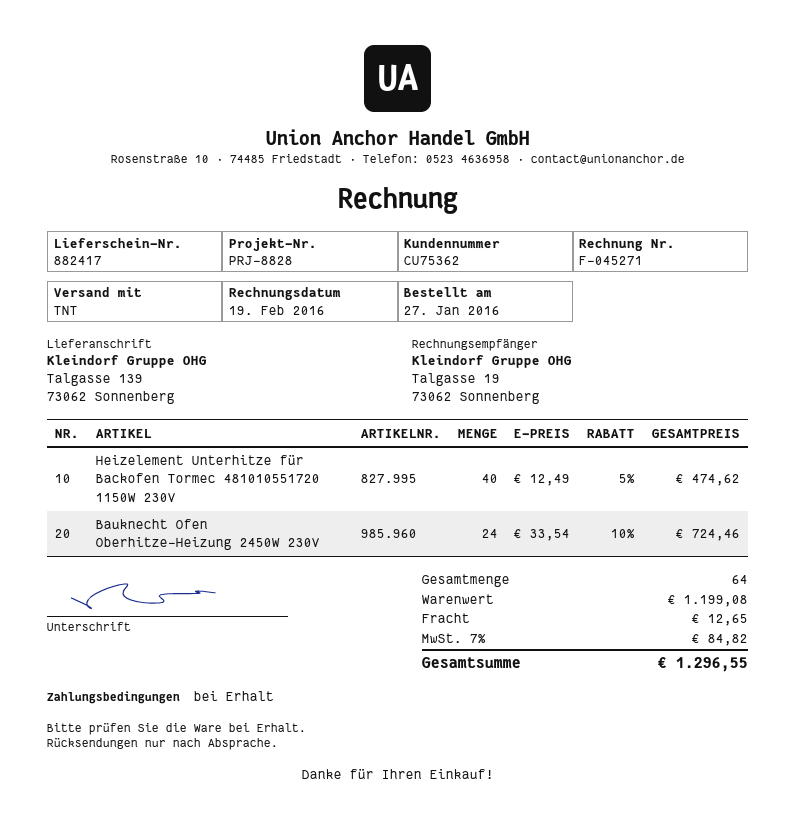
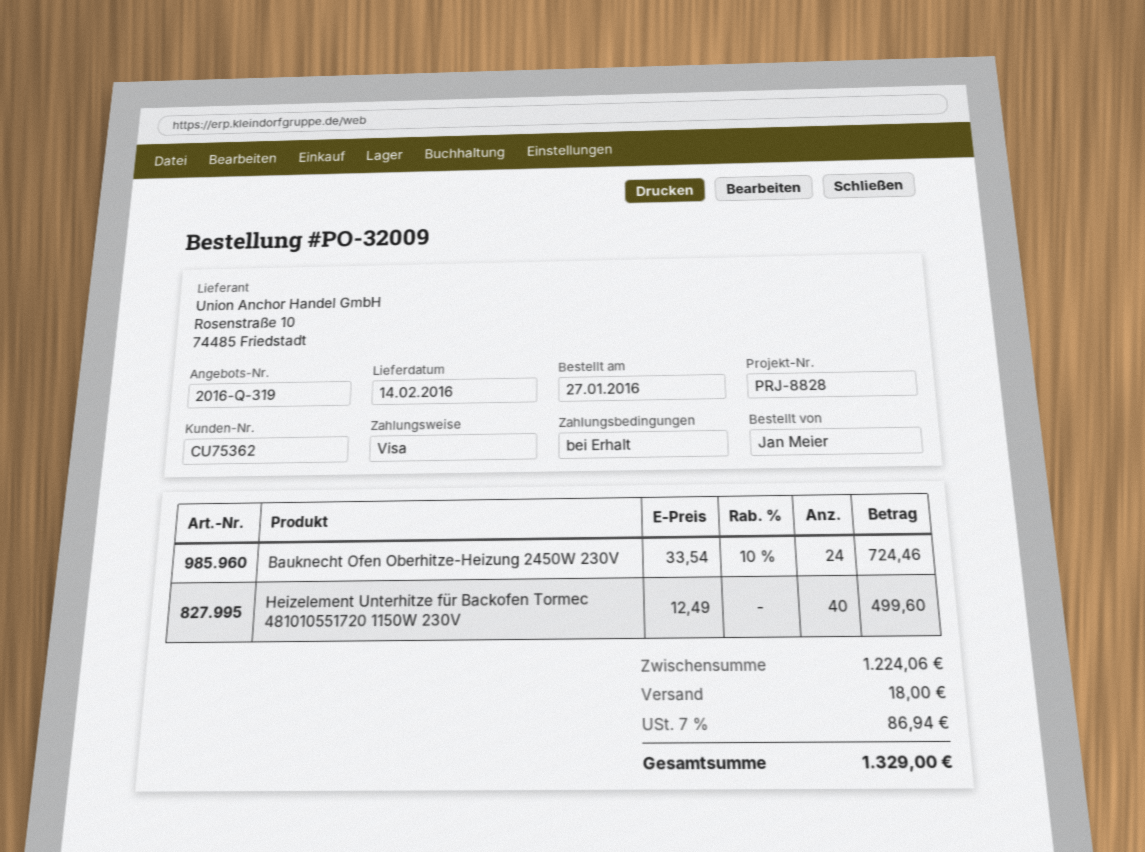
Heizelement Unterhitze für Backofen Tormec 481010551720 1150W 230V: 40 x 12.49 - 5% = 474.62 -> 40 x 12.49 = 499.60
subtotal: 1199.08 -> 1224.06
shipping: 12.65 -> 18.00
tax: 7% = 84.82 -> 7% = 86.94
total: 1296.55 -> 1329.00

